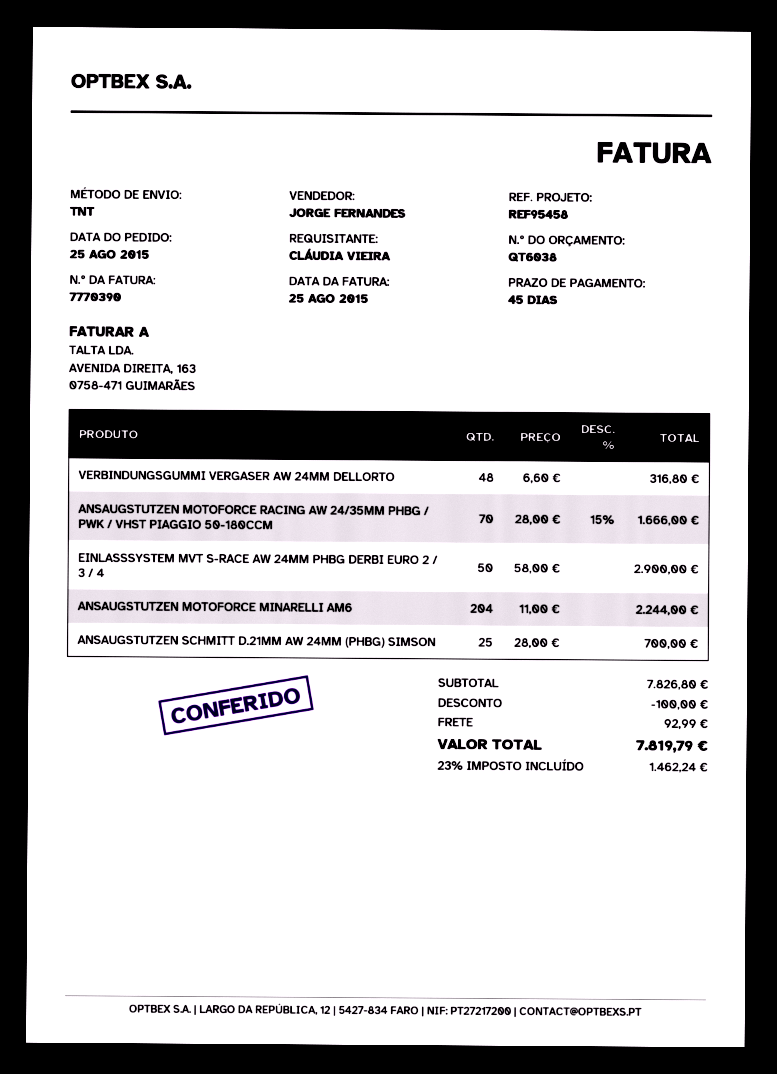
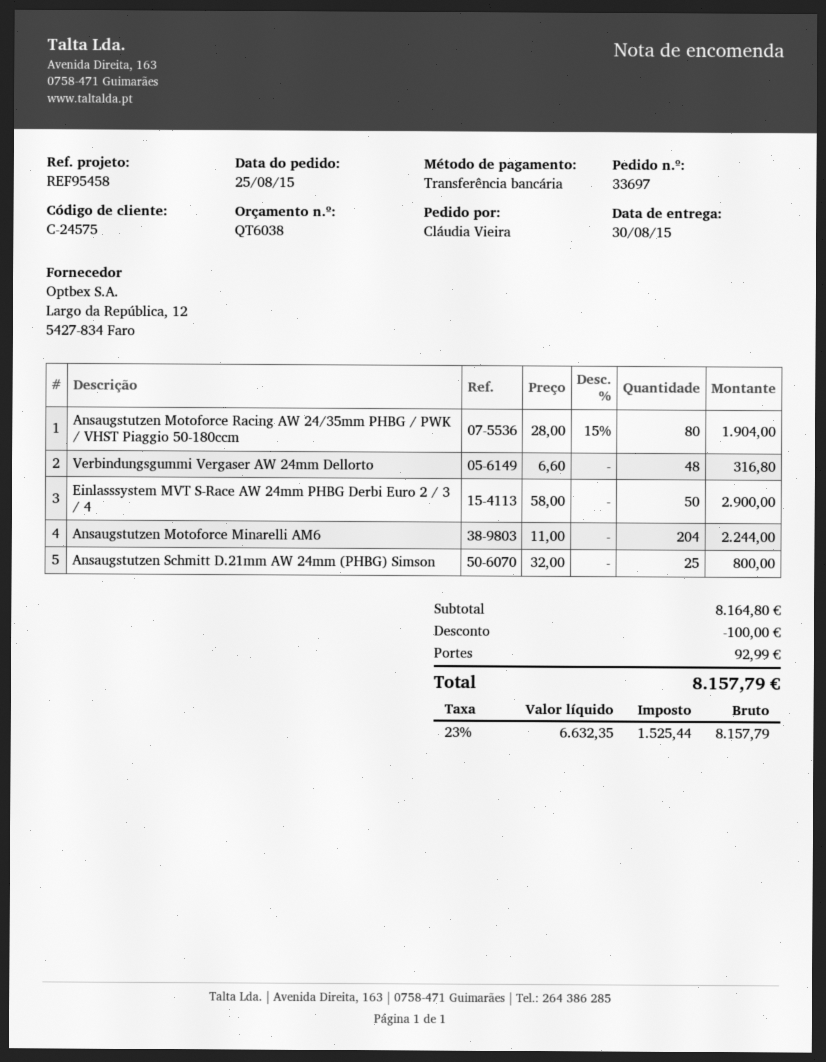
ANSAUGSTUTZEN MOTOFORCE RACING AW 24/35MM PHBG / PWK / VHST PIAGGIO 50-180CCM: 70 x 28.00 - 15% = 1666.00 -> 80 x 28.00 - 15% = 1904.00
ANSAUGSTUTZEN SCHMITT D.21MM AW 24MM (PHBG) SIMSON: 25 x 28.00 = 700.00 -> 25 x 32.00 = 800.00
subtotal: 7826.80 -> 8164.80
tax: 23% = 1462.24 -> 23% = 1525.44
total: 7819.79 -> 8157.79

